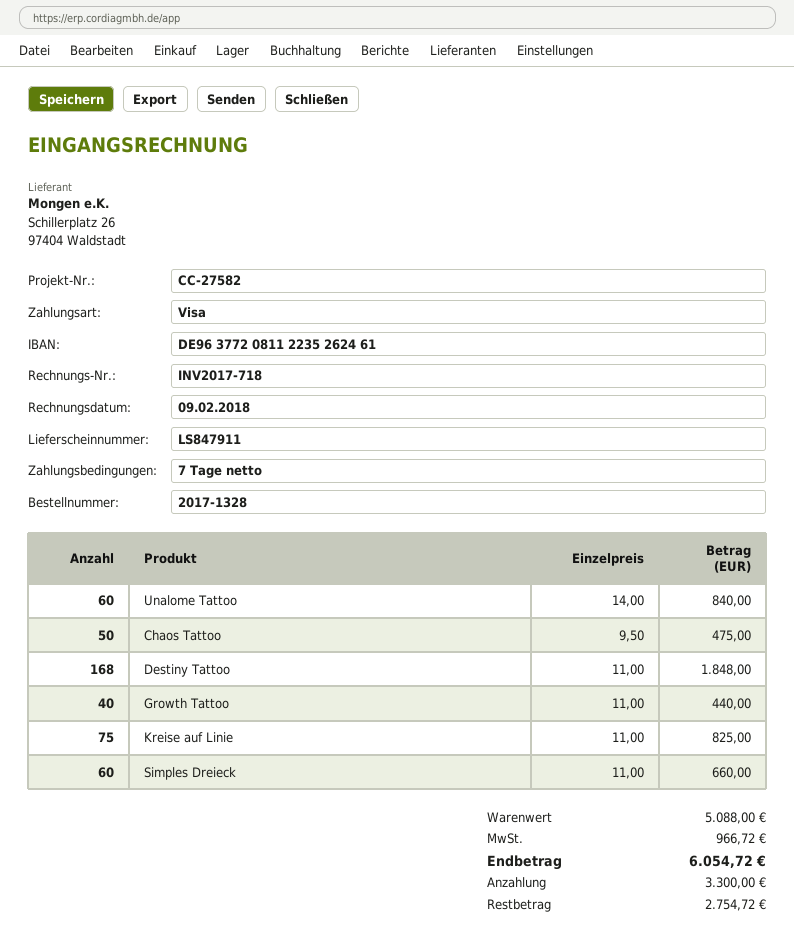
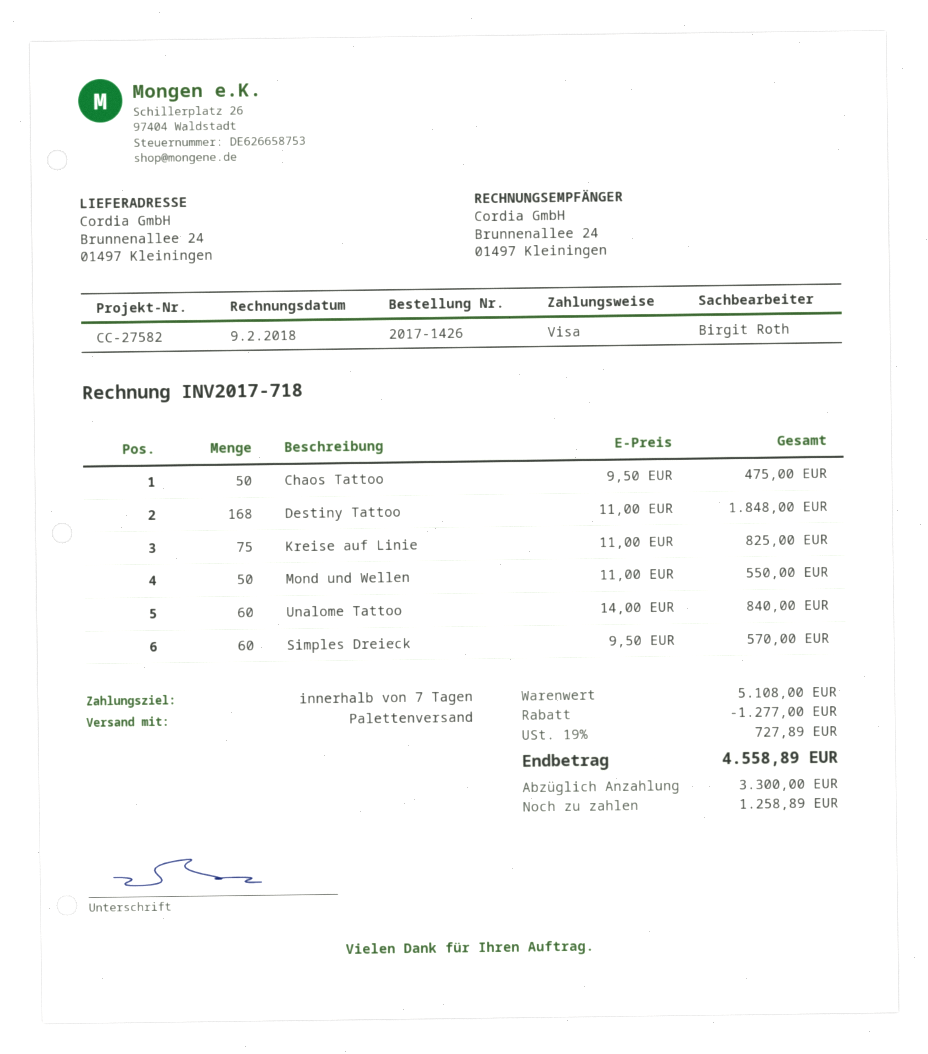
order number: 2017-1328 -> 2017-1426
Growth Tattoo: 40 x 11.00 = 440.00 -> none
Simples Dreieck: 60 x 11.00 = 660.00 -> 60 x 9.50 = 570.00
Mond und Wellen: none -> 50 x 11.00 = 550.00
subtotal: 5088.00 -> 5108.00
discount: none -> 1277.00
tax: 966.72 -> 727.89
total: 6054.72 -> 4558.89
balance: 2754.72 -> 1258.89

